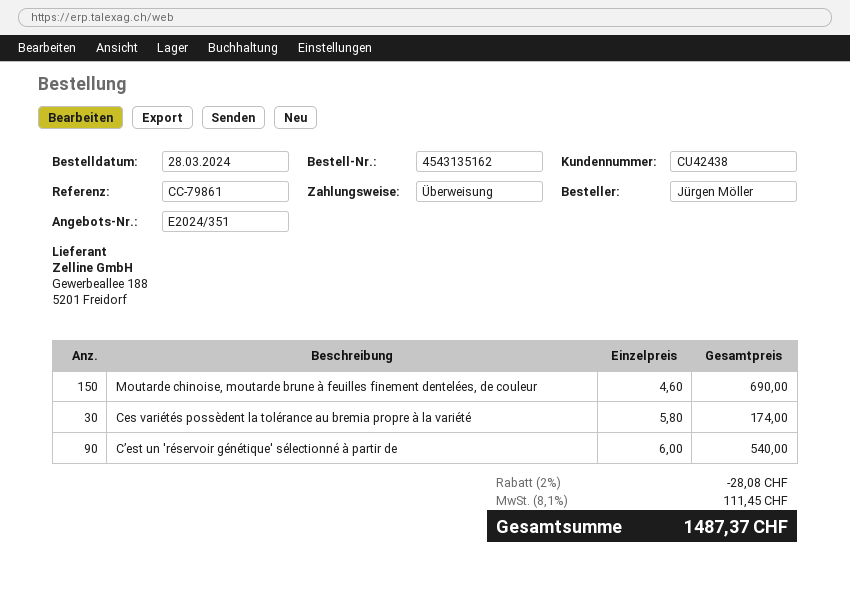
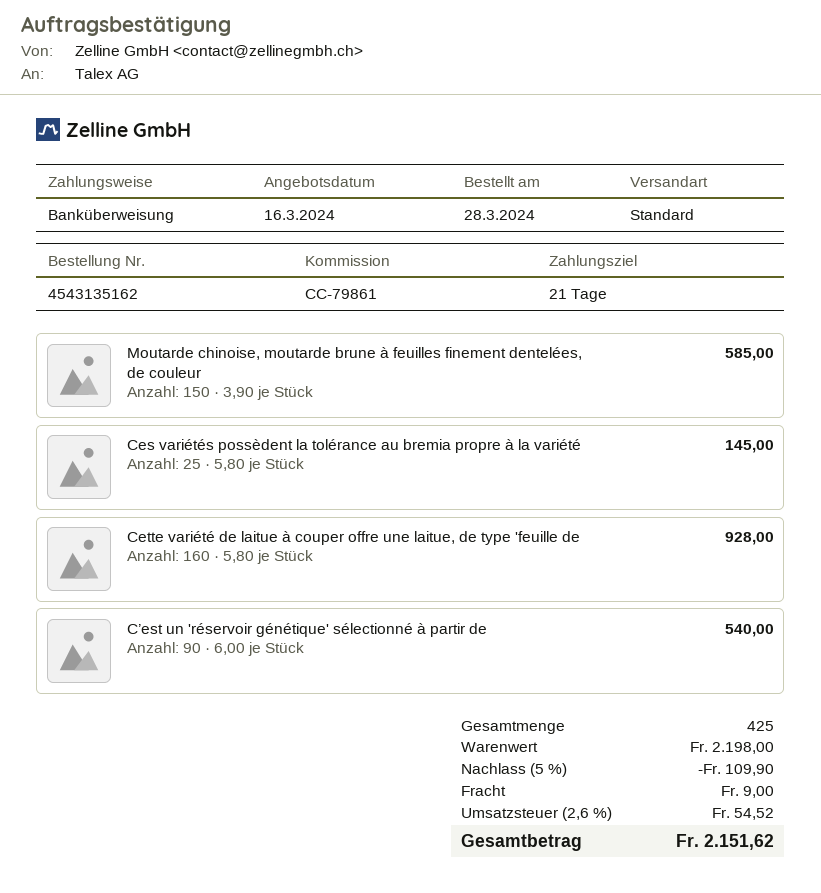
Moutarde chinoise, moutarde brune à feuilles finement dentelées, de couleur: 150 x 4.60 = 690.00 -> 150 x 3.90 = 585.00
Ces variétés possèdent la tolérance au bremia propre à la variété: 30 x 5.80 = 174.00 -> 25 x 5.80 = 145.00
Cette variété de laitue à couper offre une laitue, de type 'feuille de: none -> 160 x 5.80 = 928.00
discount: 2% = 28.08 -> 5% = 109.90
shipping: none -> 9.00
tax: 8.1% = 111.45 -> 2.6% = 54.52
total: 1487.37 -> 2151.62

